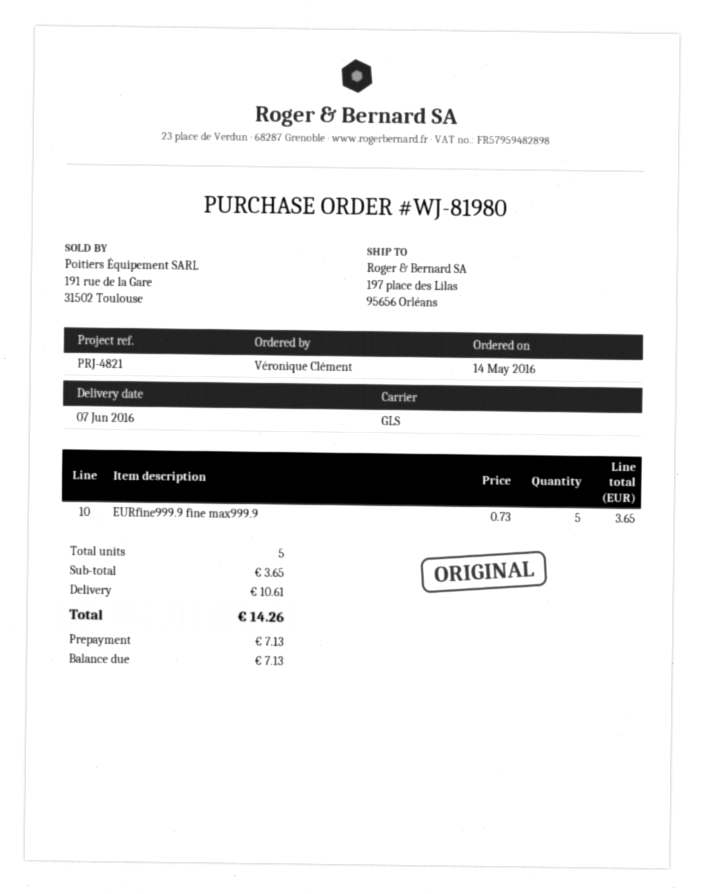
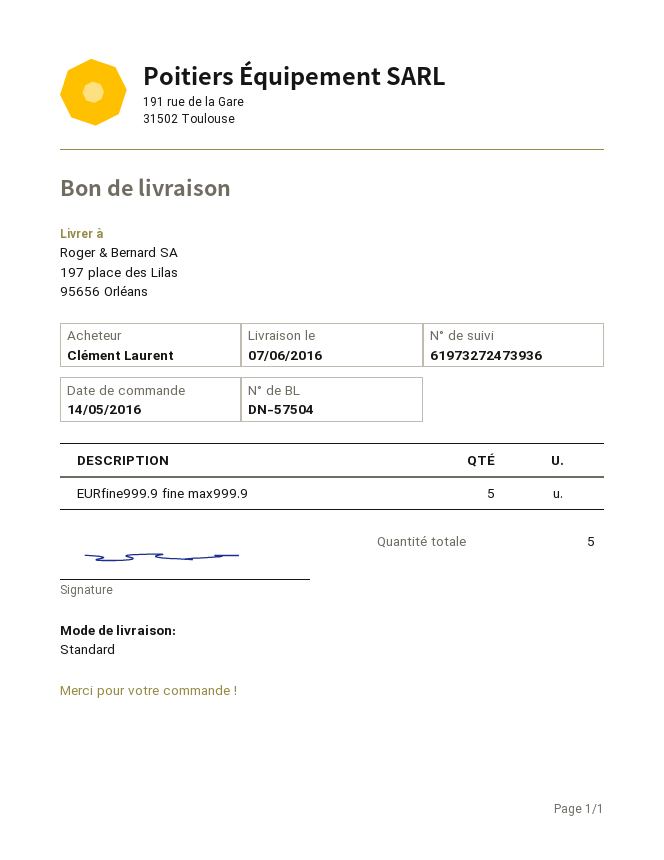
ordered by: Véronique Clément -> Clément Laurent
shipping method: GLS -> standard

